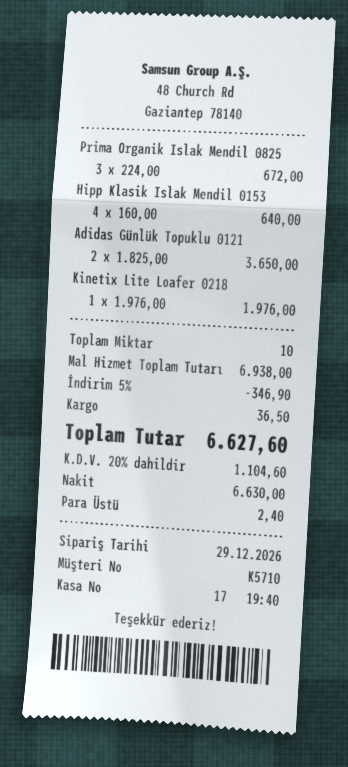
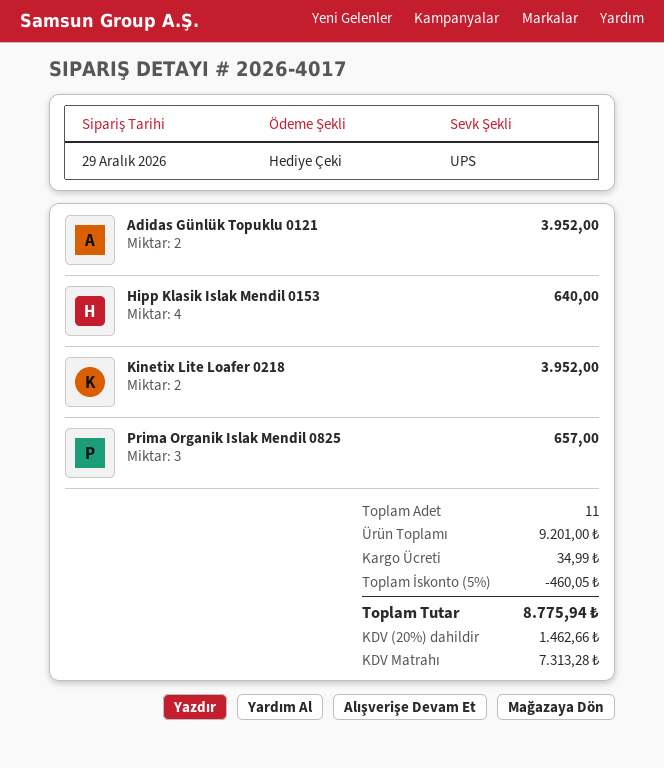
payment method: cash -> gift card
Prima Organik Islak Mendil 0825: 3 for 672.00 -> 3 for 657.00
Adidas Günlük Topuklu 0121: 2 for 3650.00 -> 2 for 3952.00
Kinetix Lite Loafer 0218: 1 for 1976.00 -> 2 for 3952.00
total quantity: 10 -> 11
subtotal: 6938.00 -> 9201.00
discount: 5% = 346.90 -> 5% = 460.05
shipping: 36.50 -> 34.99
tax: 20% = 1104.60 -> 20% = 1462.66
total: 6627.60 -> 8775.94

